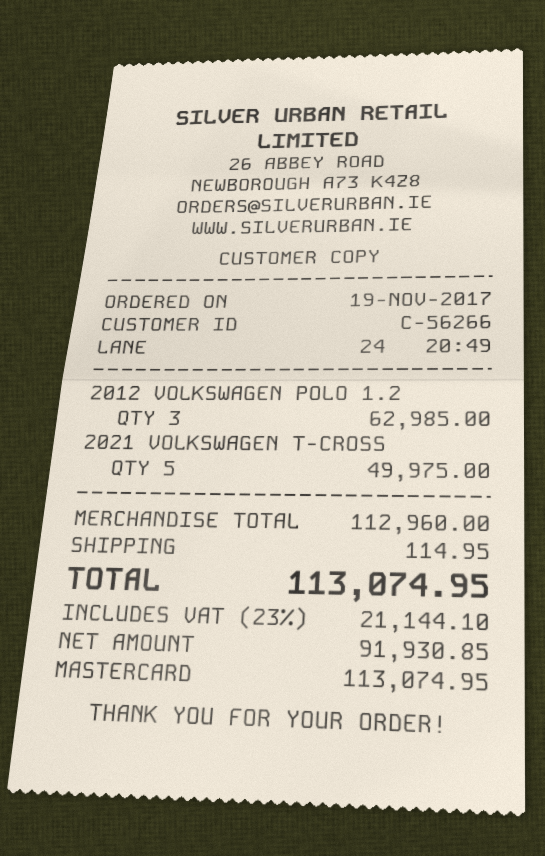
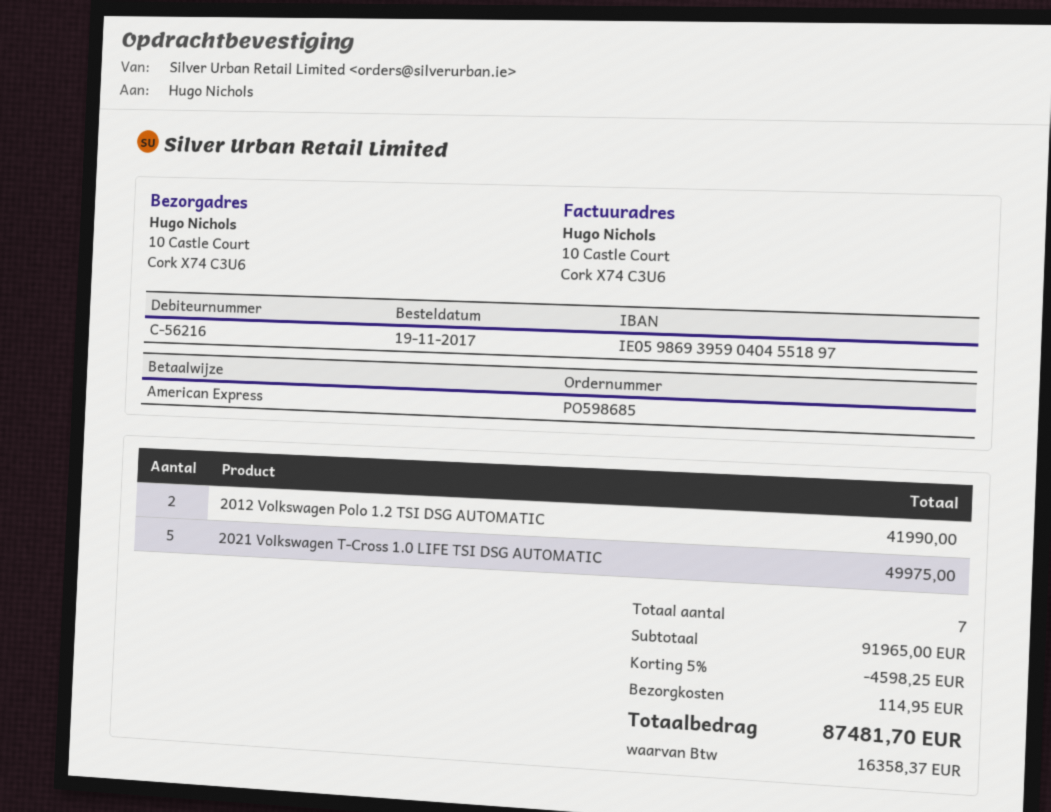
customer number: C-56266 -> C-56216
payment method: Mastercard -> American Express
2012 VOLKSWAGEN POLO 1.2: 3 for 62985.00 -> 2 for 41990.00
subtotal: 112960.00 -> 91965.00
discount: none -> 5% = 4598.25
tax: 21144.10 -> 16358.37
total: 113074.95 -> 87481.70

